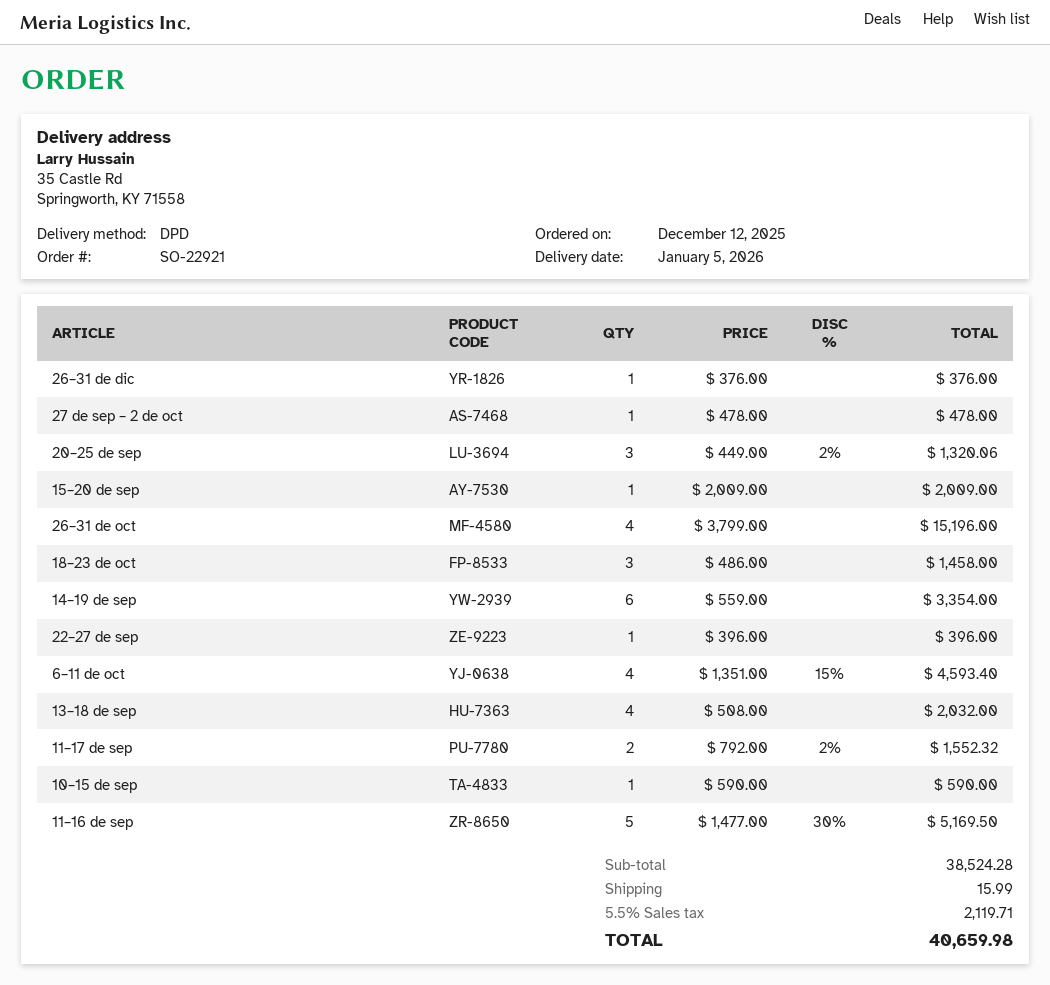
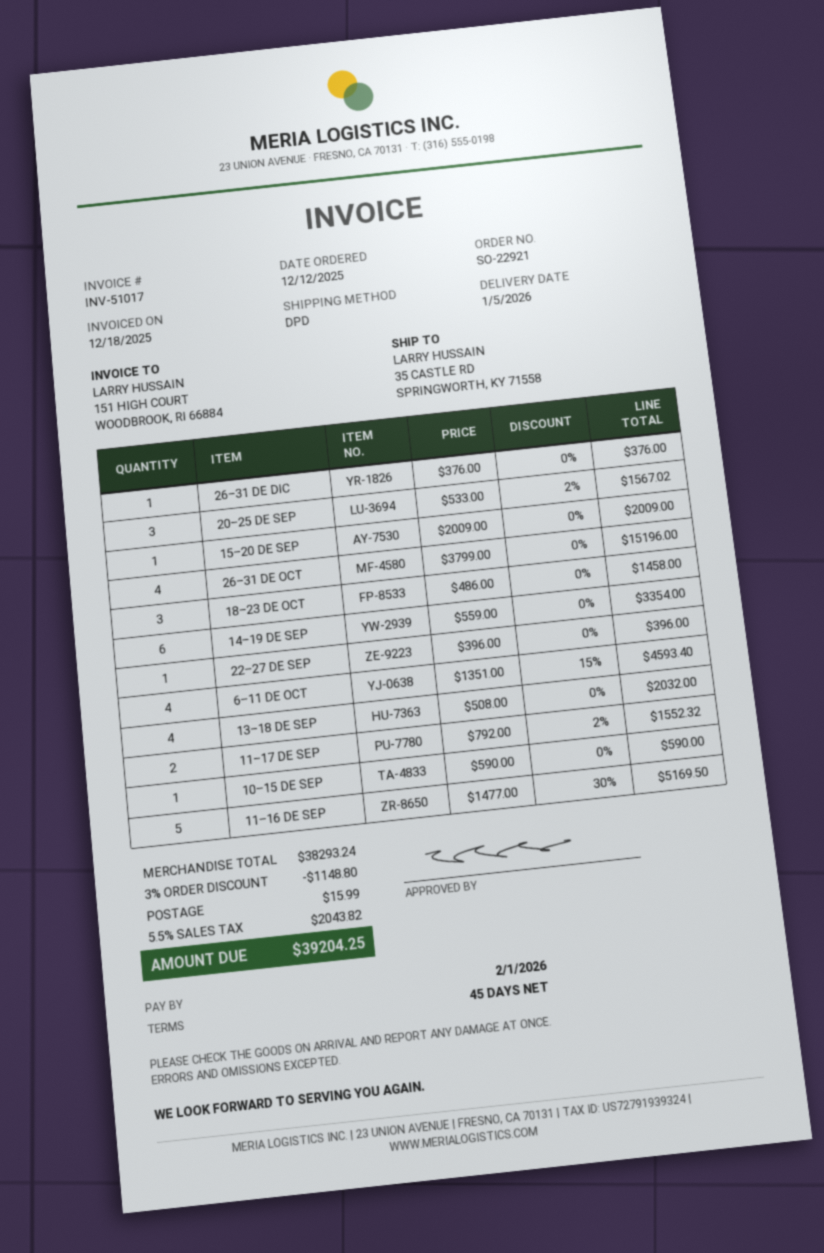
27 de sep – 2 de oct: 1 x 478.00 = 478.00 -> none
20–25 de sep: 3 x 449.00 - 2% = 1320.06 -> 3 x 533.00 - 2% = 1567.02
subtotal: 38524.28 -> 38293.24
discount: none -> 3% = 1148.80
tax: 5.5% = 2119.71 -> 5.5% = 2043.82
total: 40659.98 -> 39204.25

